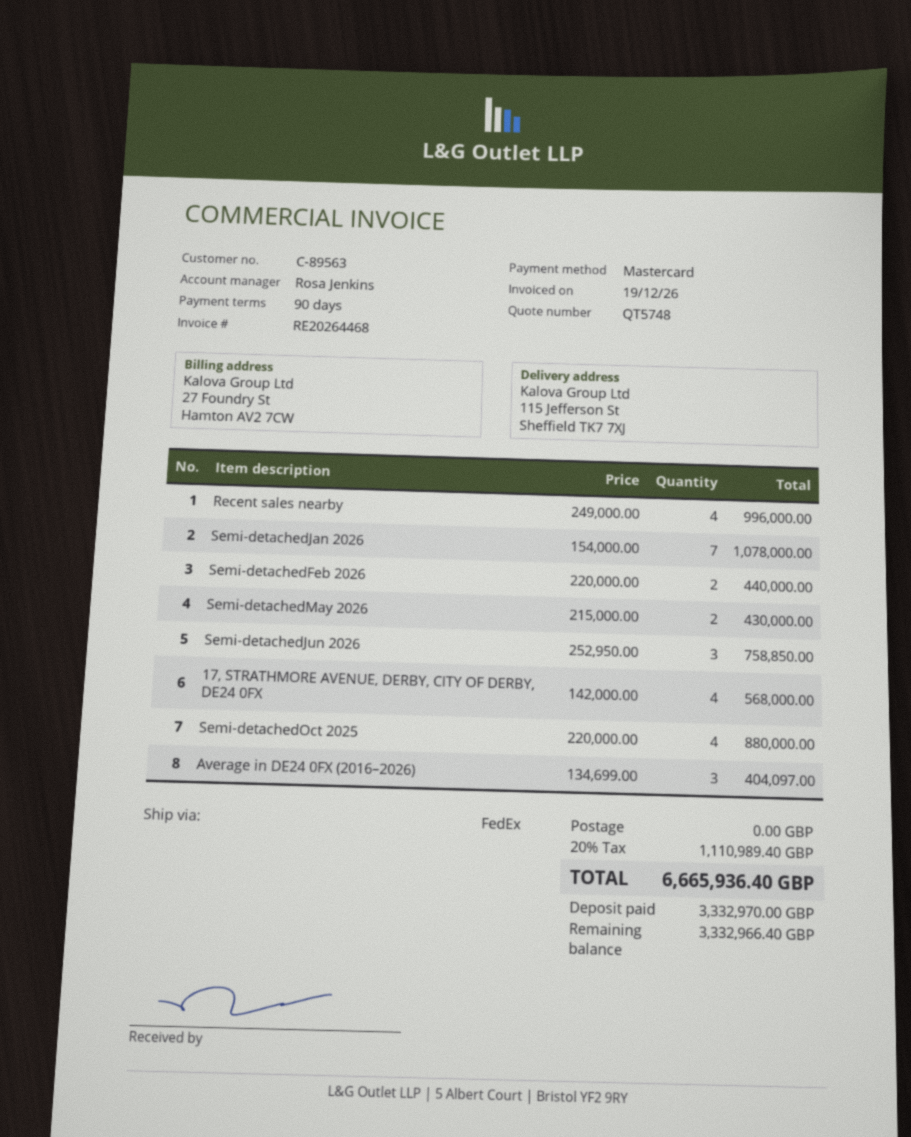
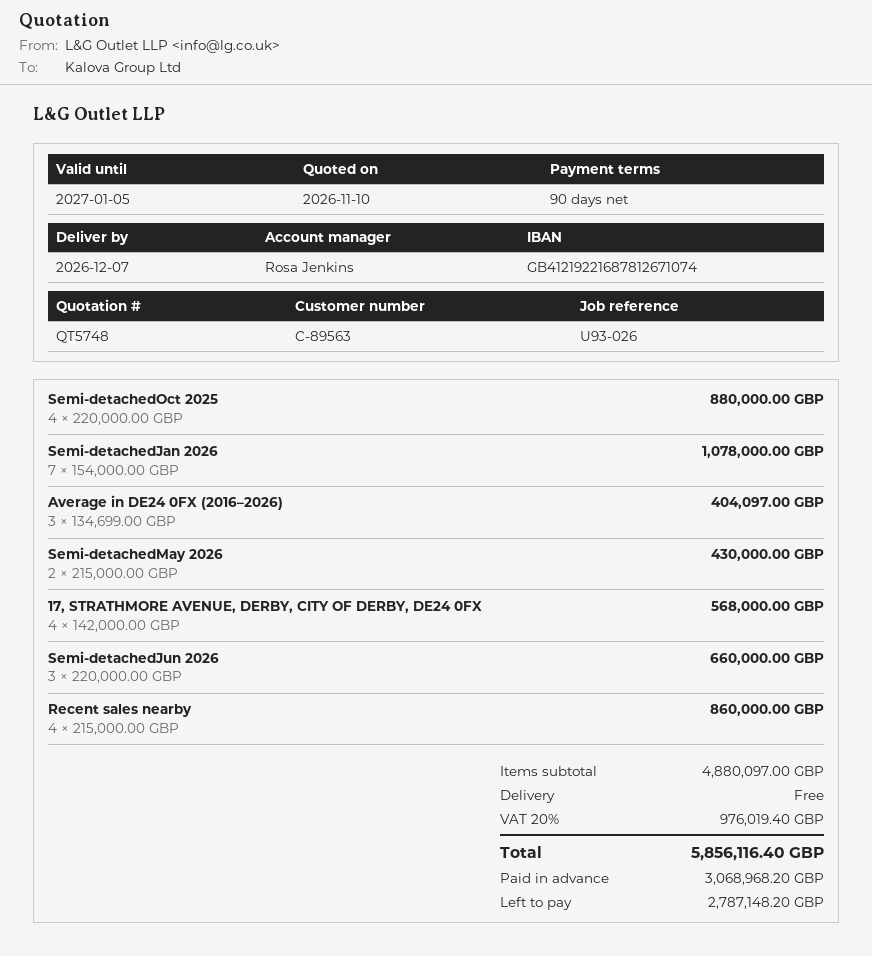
Recent sales nearby: 4 x 249000.00 = 996000.00 -> 4 x 215000.00 = 860000.00
Semi-detachedFeb 2026: 2 x 220000.00 = 440000.00 -> none
Semi-detachedJun 2026: 3 x 252950.00 = 758850.00 -> 3 x 220000.00 = 660000.00
tax: 20% = 1110989.40 -> 20% = 976019.40
total: 6665936.40 -> 5856116.40
deposit: 3332970.00 -> 3068968.20
balance: 3332966.40 -> 2787148.20

